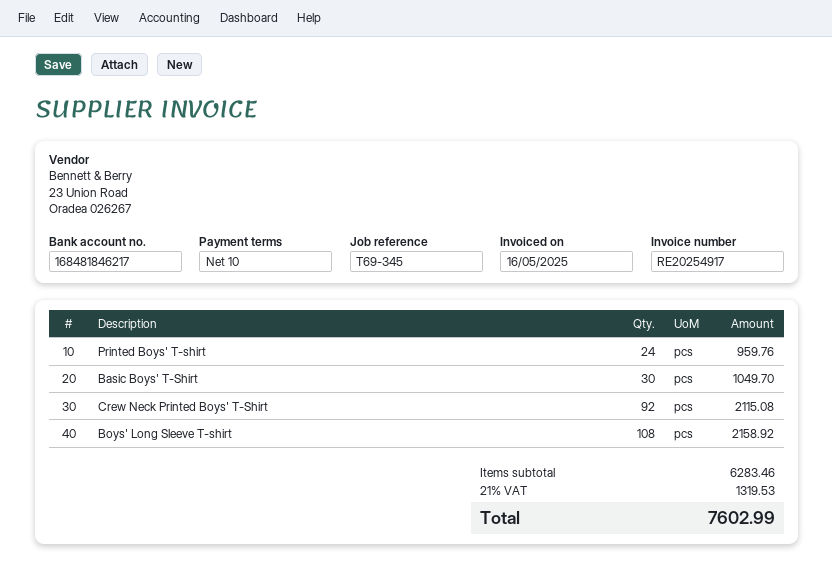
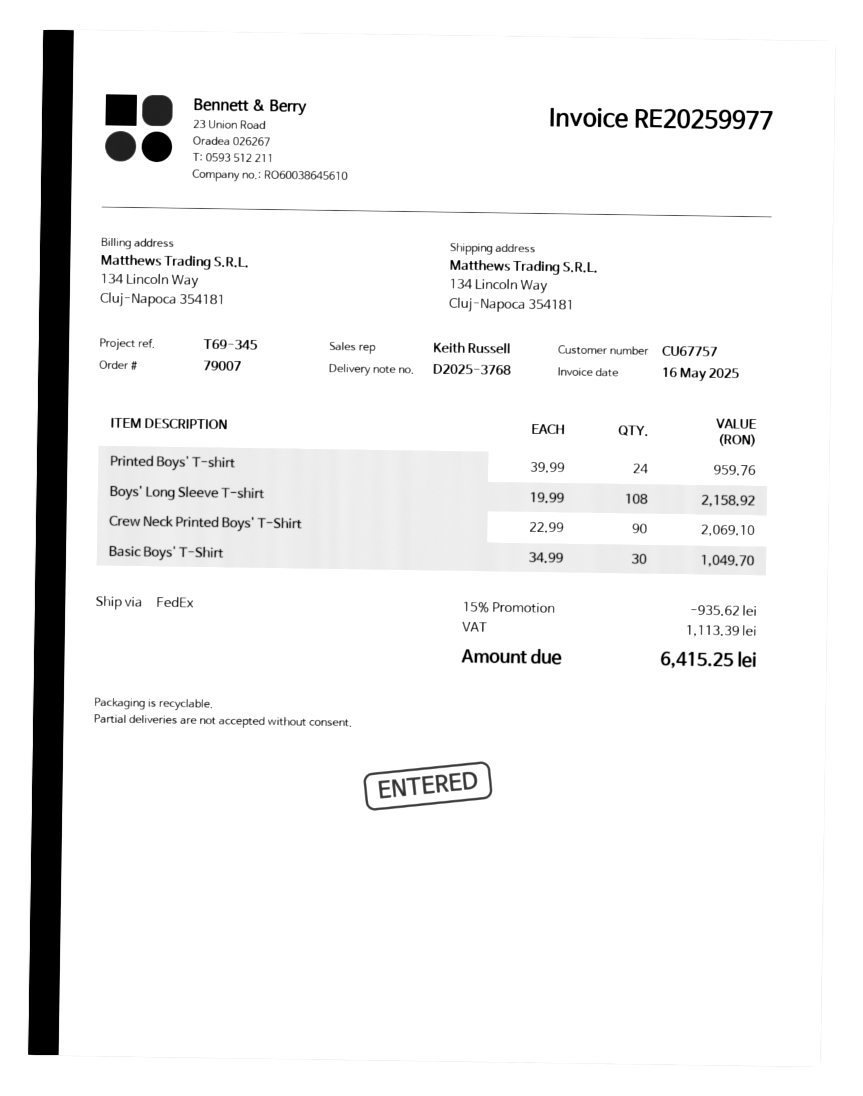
invoice number: RE20254917 -> RE20259977
Crew Neck Printed Boys' T-Shirt: 92 for 2115.08 -> 90 for 2069.10
discount: none -> 15% = 935.62
tax: 1319.53 -> 1113.39
total: 7602.99 -> 6415.25

